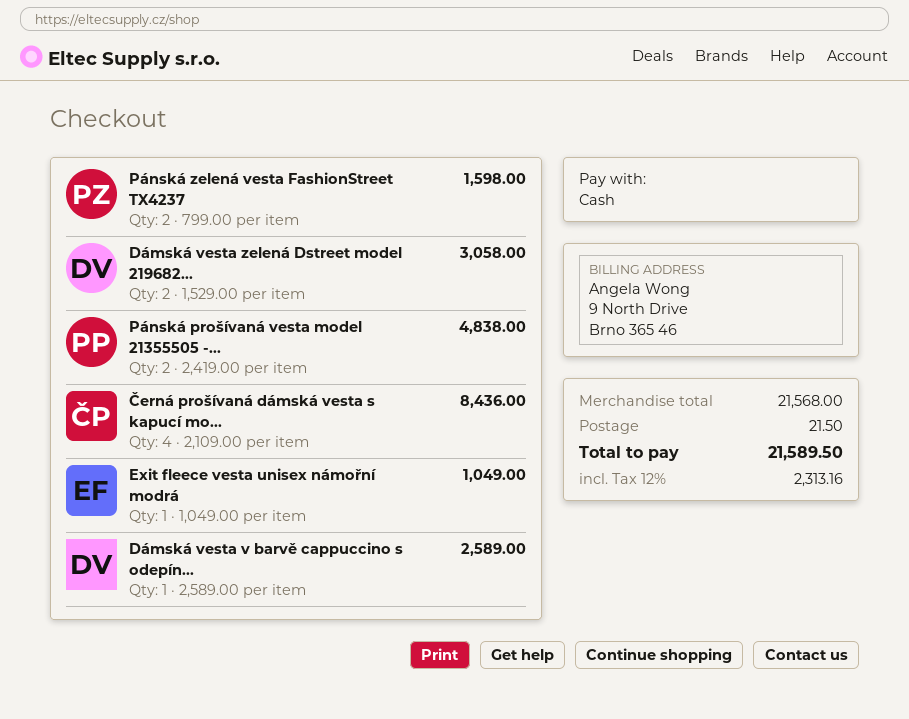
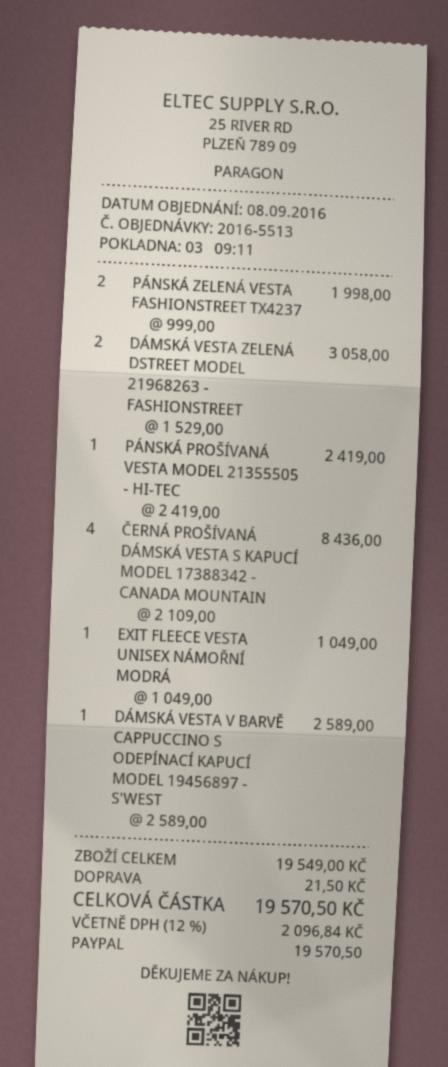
payment method: cash -> PayPal
Pánská zelená vesta FashionStreet TX4237: 2 x 799.00 = 1598.00 -> 2 x 999.00 = 1998.00
Pánská prošívaná vesta model 21355505 -...: 2 x 2419.00 = 4838.00 -> 1 x 2419.00 = 2419.00
subtotal: 21568.00 -> 19549.00
tax: 12% = 2313.16 -> 12% = 2096.84
total: 21589.50 -> 19570.50

